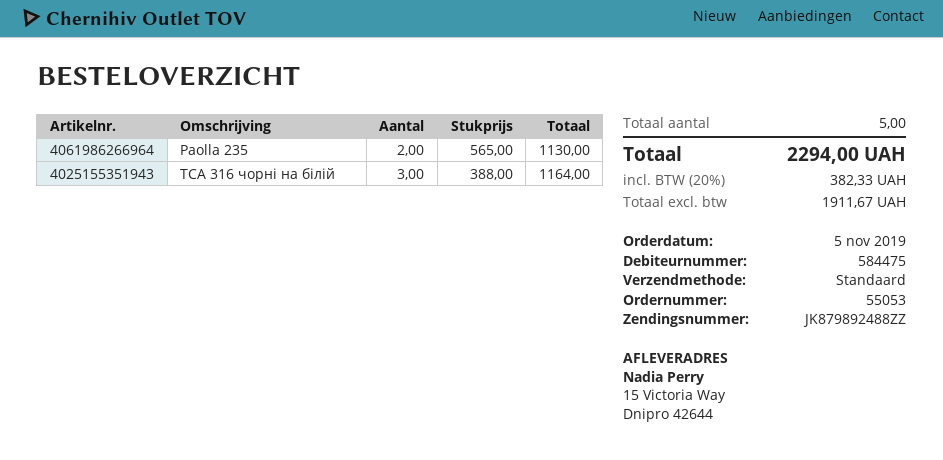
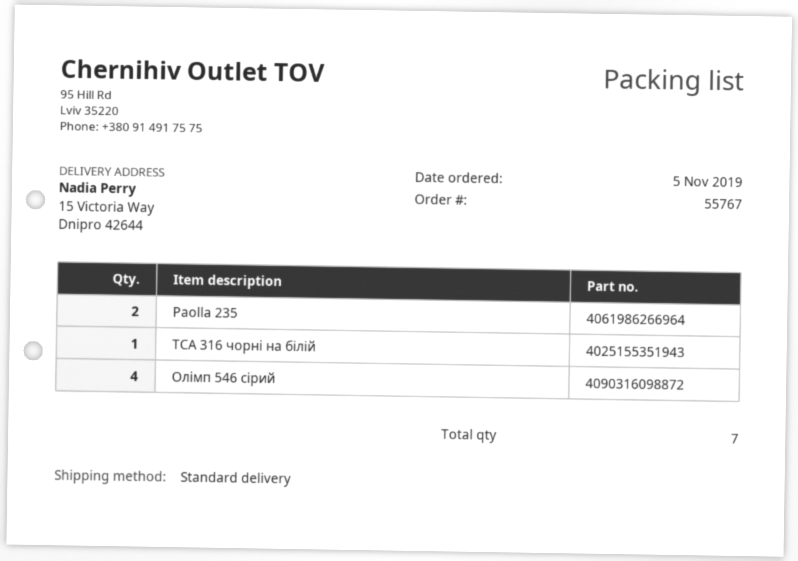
order number: 55053 -> 55767
ТСА 316 чорні на білій: 3 -> 1
Олімп 546 сірий: none -> 4
total quantity: 5 -> 7

